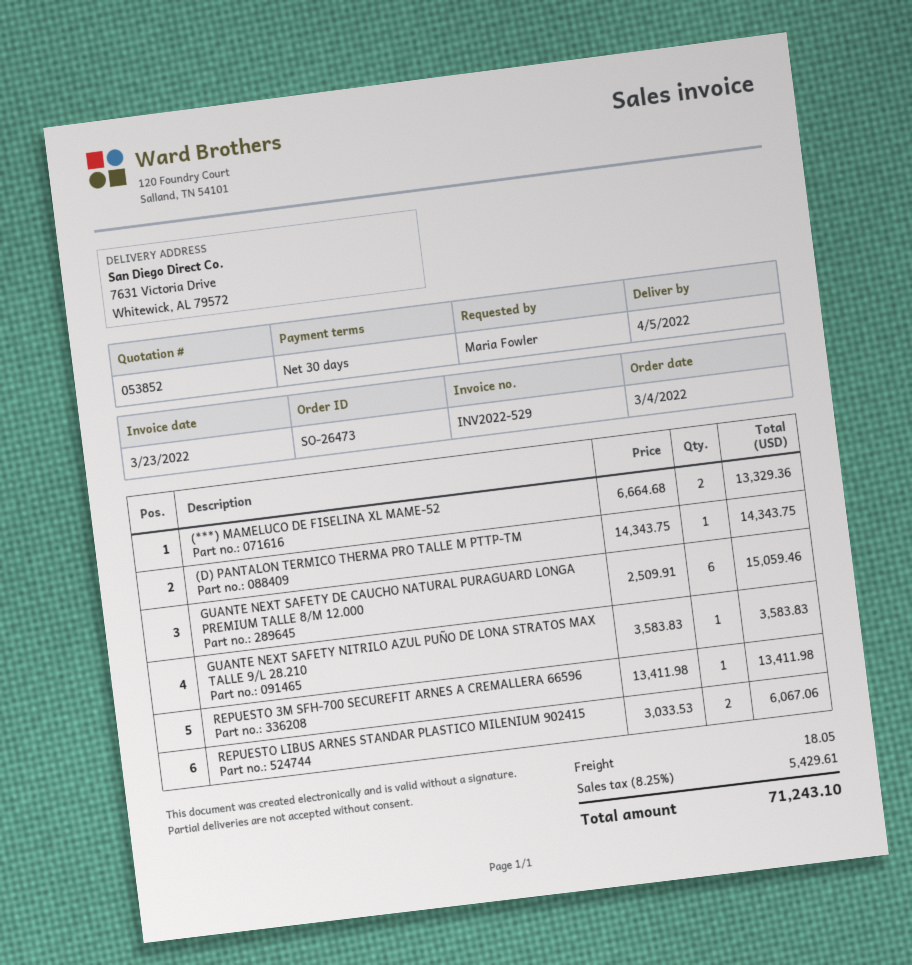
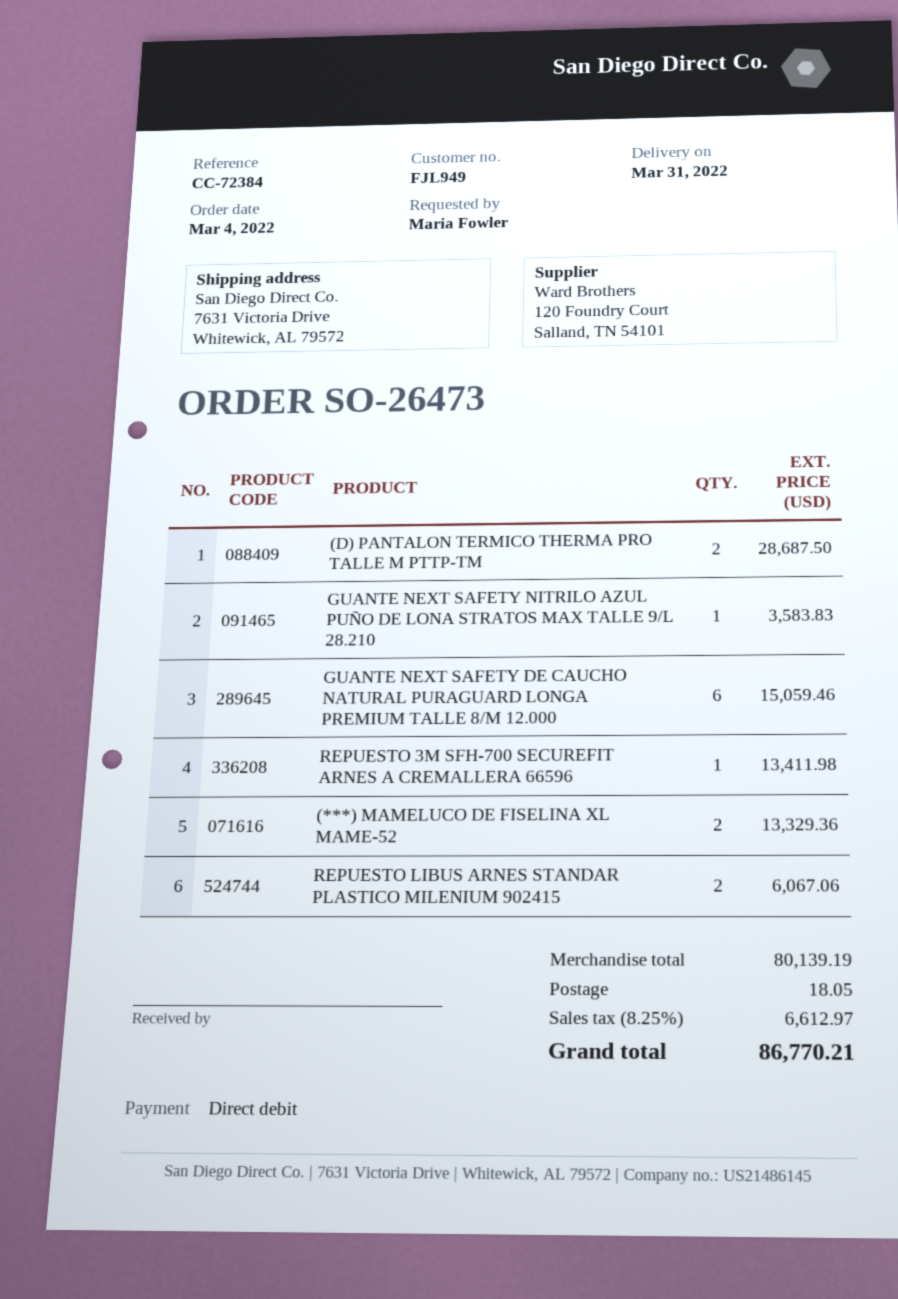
delivery date: 2022-04-05 -> 2022-03-31
(D) PANTALON TERMICO THERMA PRO TALLE M PTTP-TM: 1 for 14343.75 -> 2 for 28687.50
tax: 8.25% = 5429.61 -> 8.25% = 6612.97
total: 71243.10 -> 86770.21

